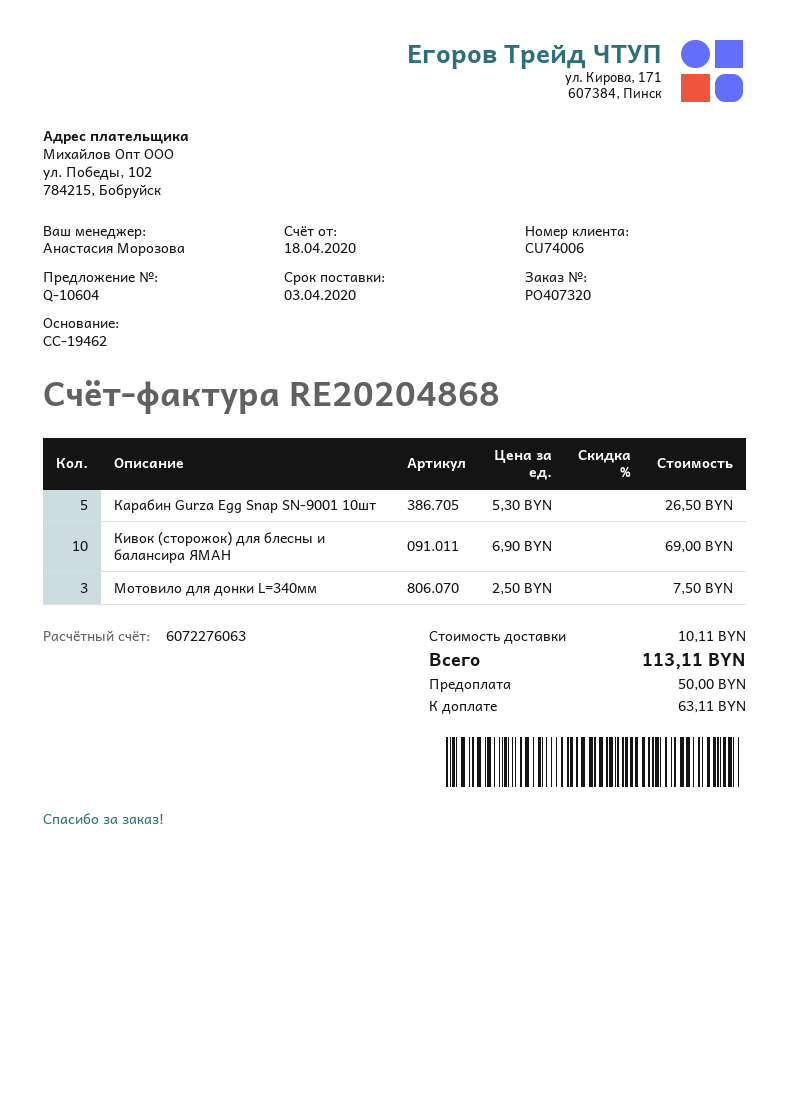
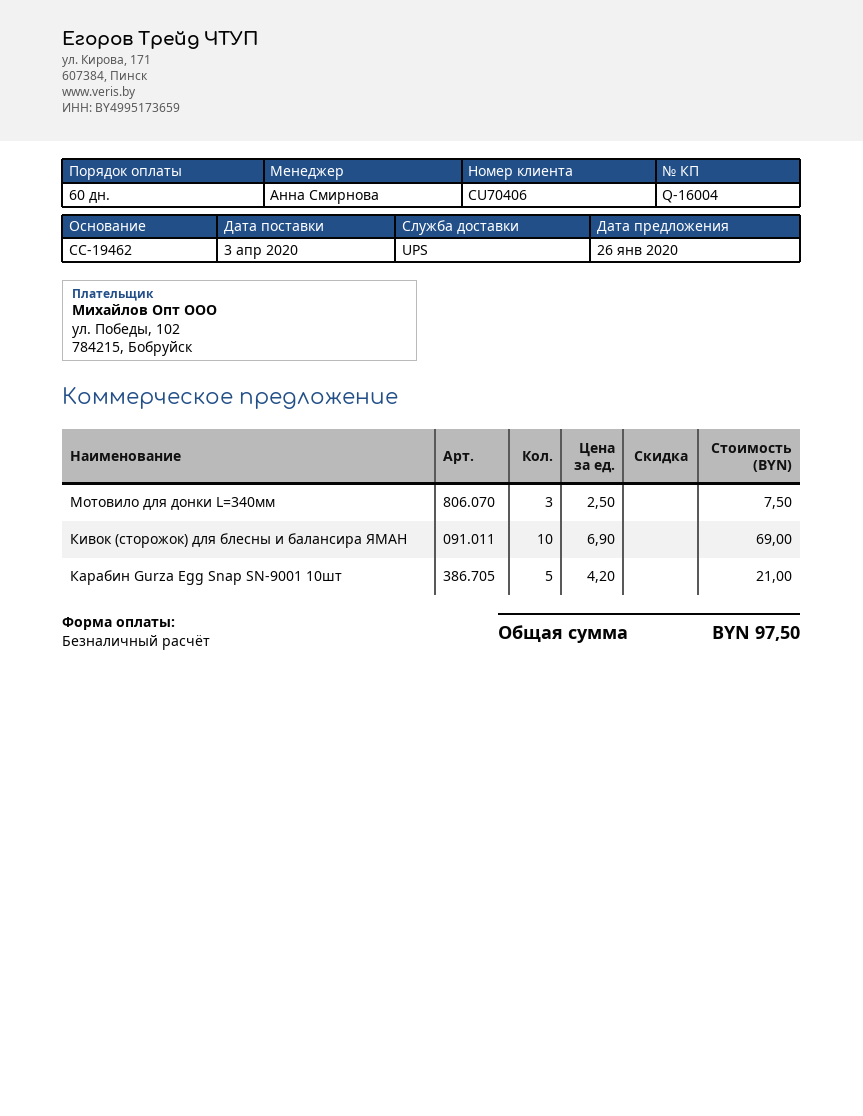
quote number: Q-10604 -> Q-16004
customer number: CU74006 -> CU70406
sales rep: Анастасия Морозова -> Анна Смирнова
Карабин Gurza Egg Snap SN-9001 10шт: 5 x 5.30 = 26.50 -> 5 x 4.20 = 21.00
shipping: 10.11 -> none
total: 113.11 -> 97.50

